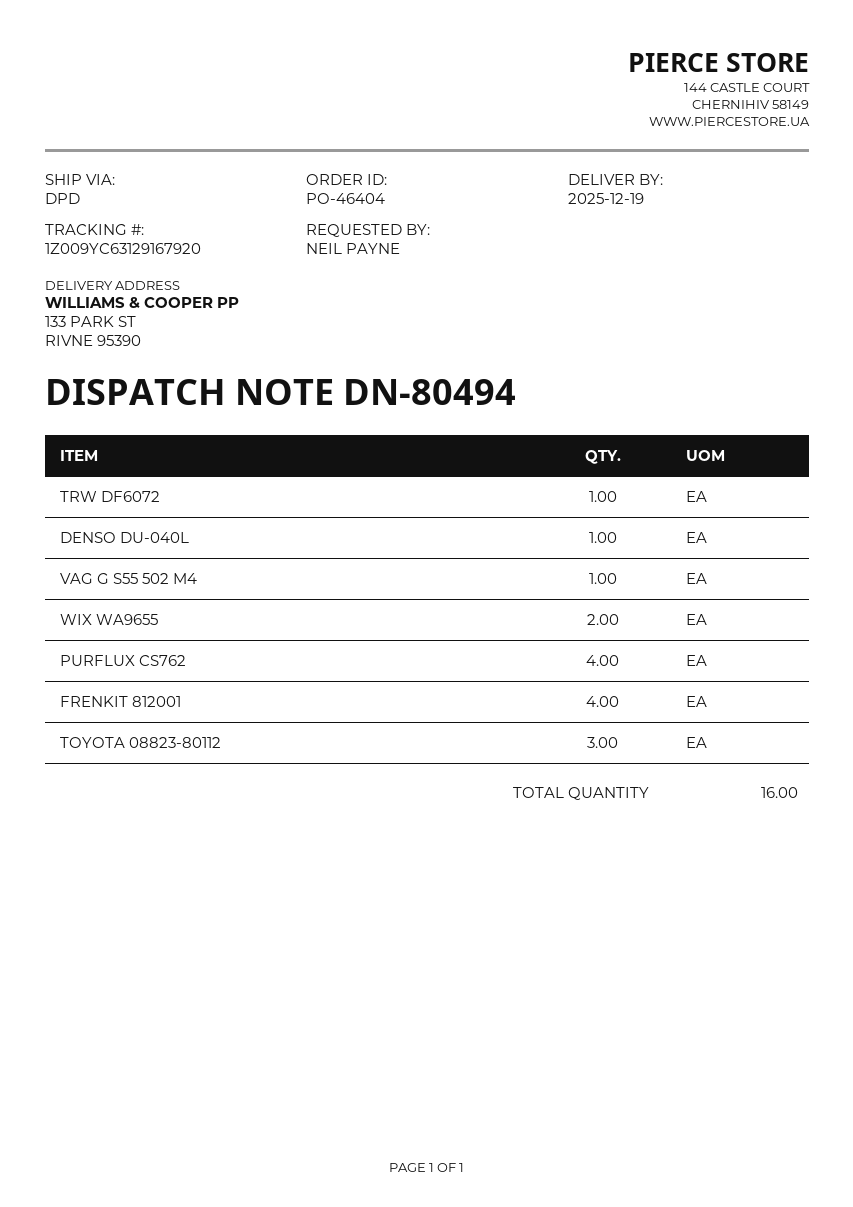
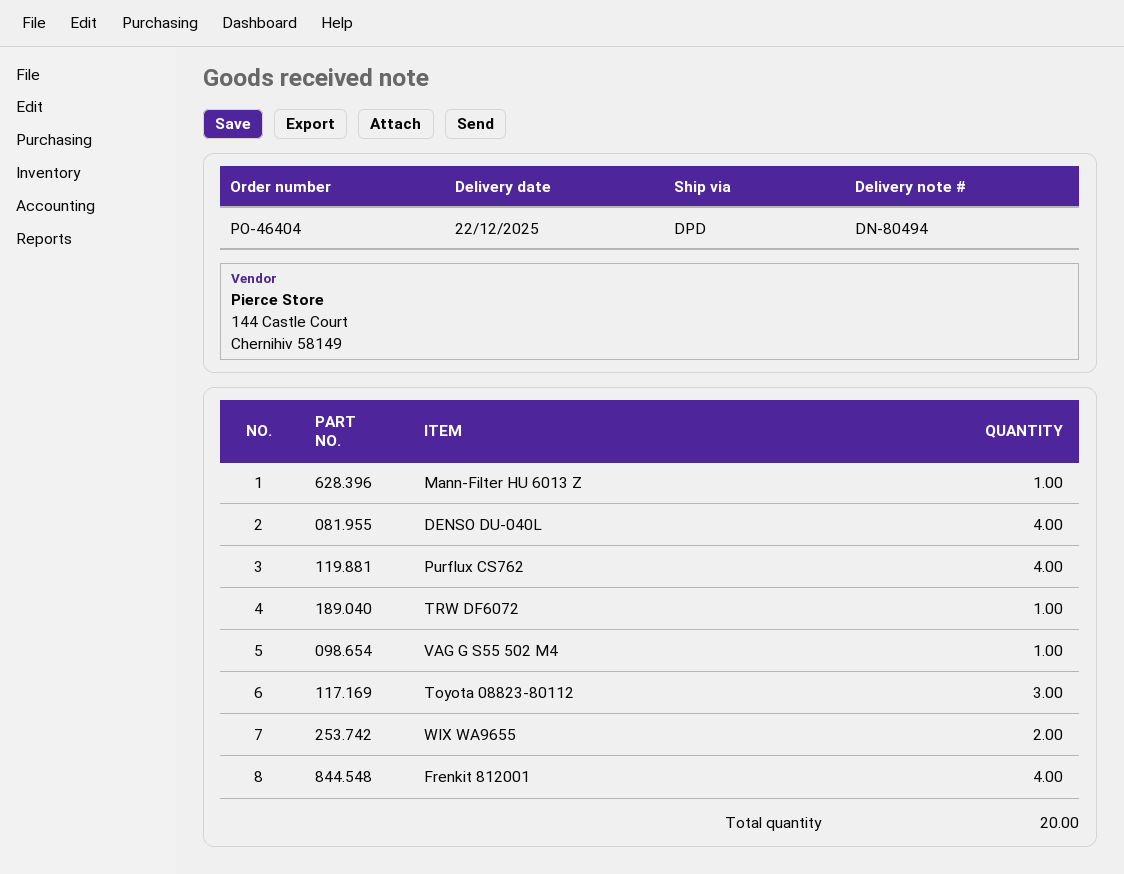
delivery date: 2025-12-19 -> 2025-12-22
DENSO DU-040L: 1 -> 4
Mann-Filter HU 6013 Z: none -> 1
total quantity: 16 -> 20

